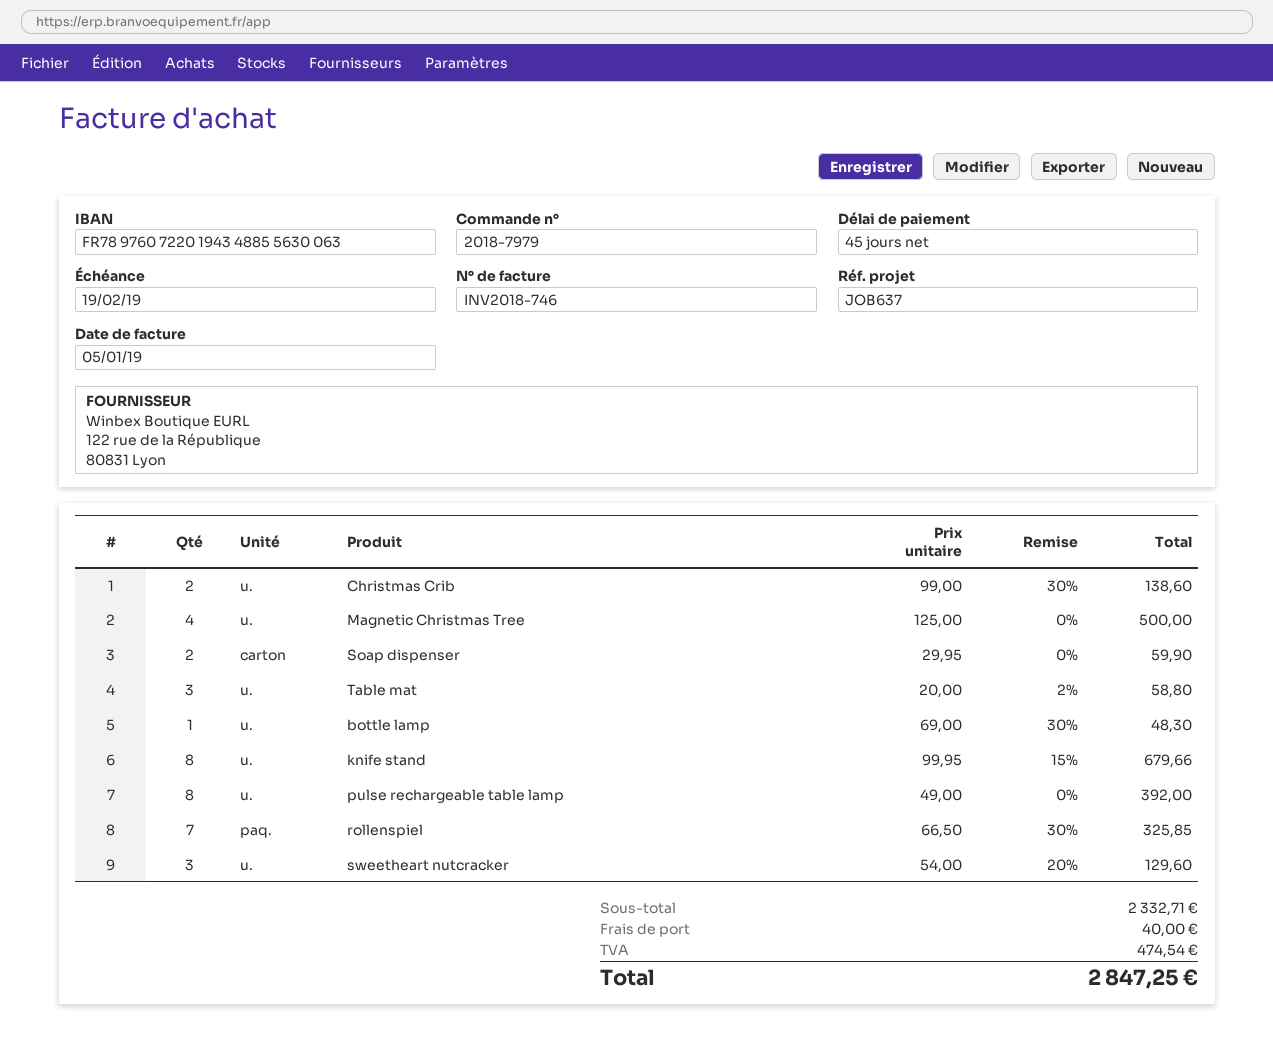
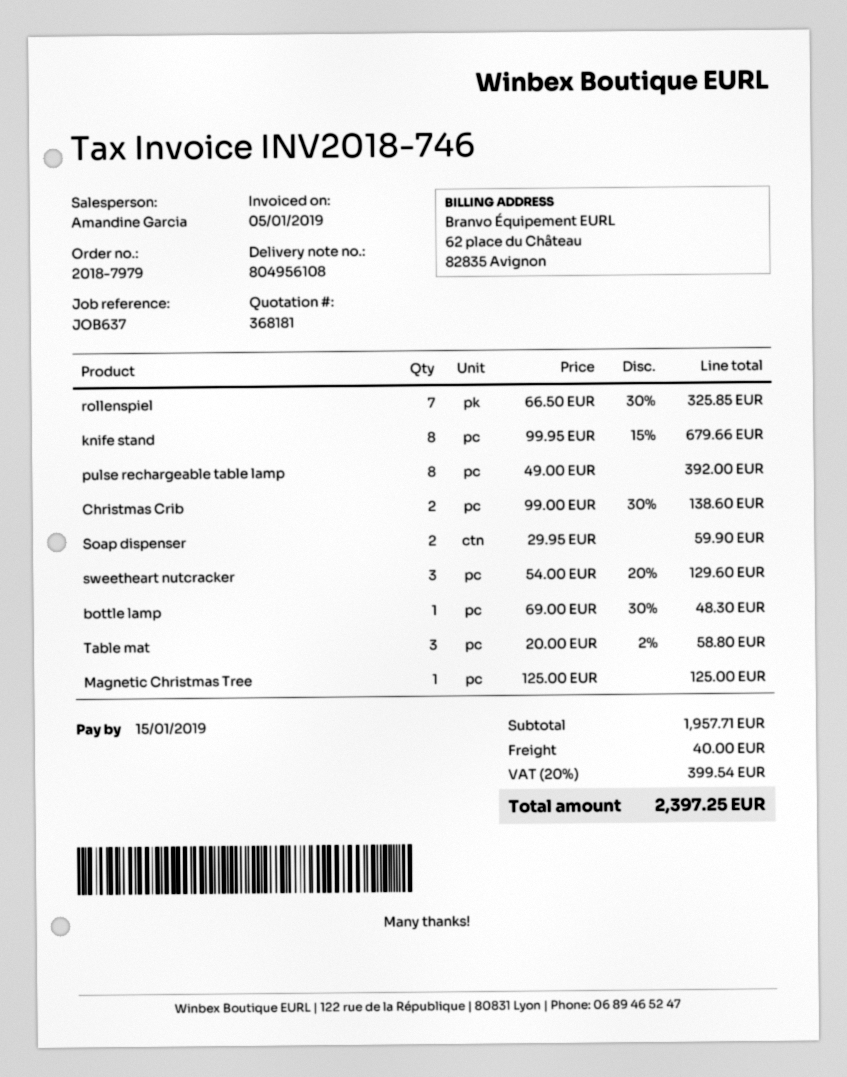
due date: 2019-02-19 -> 2019-01-15
Magnetic Christmas Tree: 4 x 125.00 = 500.00 -> 1 x 125.00 = 125.00
subtotal: 2332.71 -> 1957.71
tax: 474.54 -> 399.54
total: 2847.25 -> 2397.25

